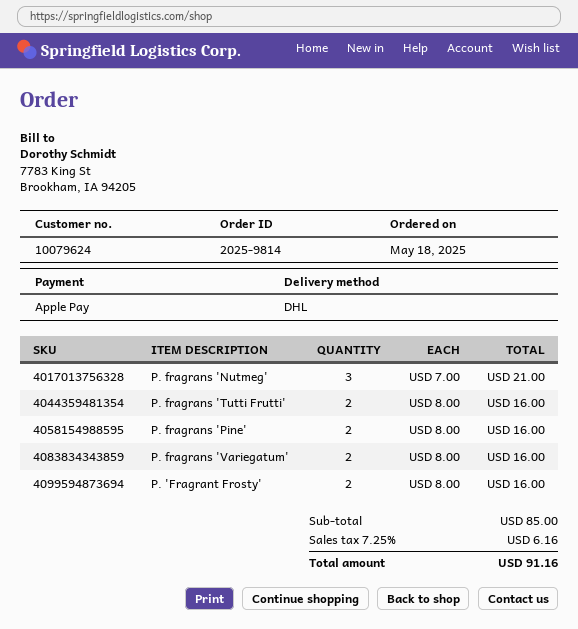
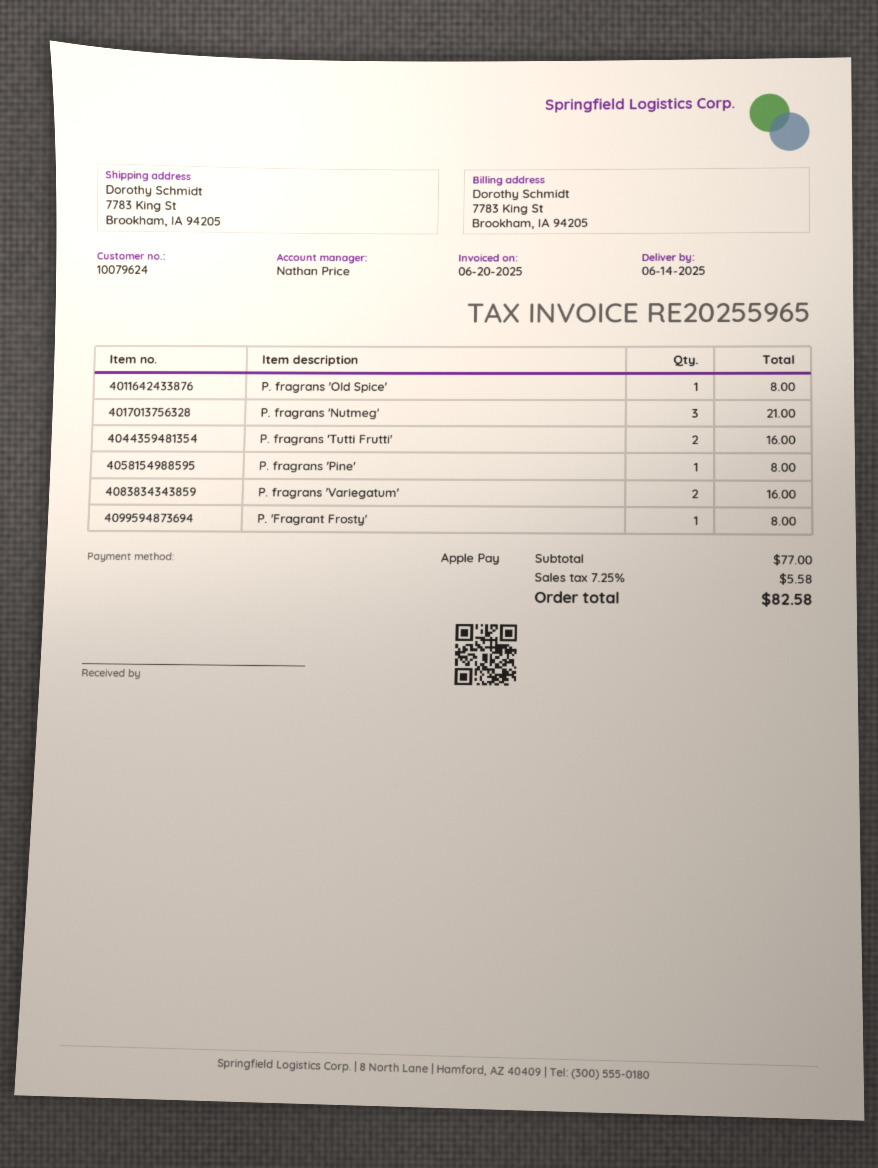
P. fragrans 'Pine': 2 for 16.00 -> 1 for 8.00
P. 'Fragrant Frosty': 2 for 16.00 -> 1 for 8.00
P. fragrans 'Old Spice': none -> 1 for 8.00
subtotal: 85.00 -> 77.00
tax: 7.25% = 6.16 -> 7.25% = 5.58
total: 91.16 -> 82.58

